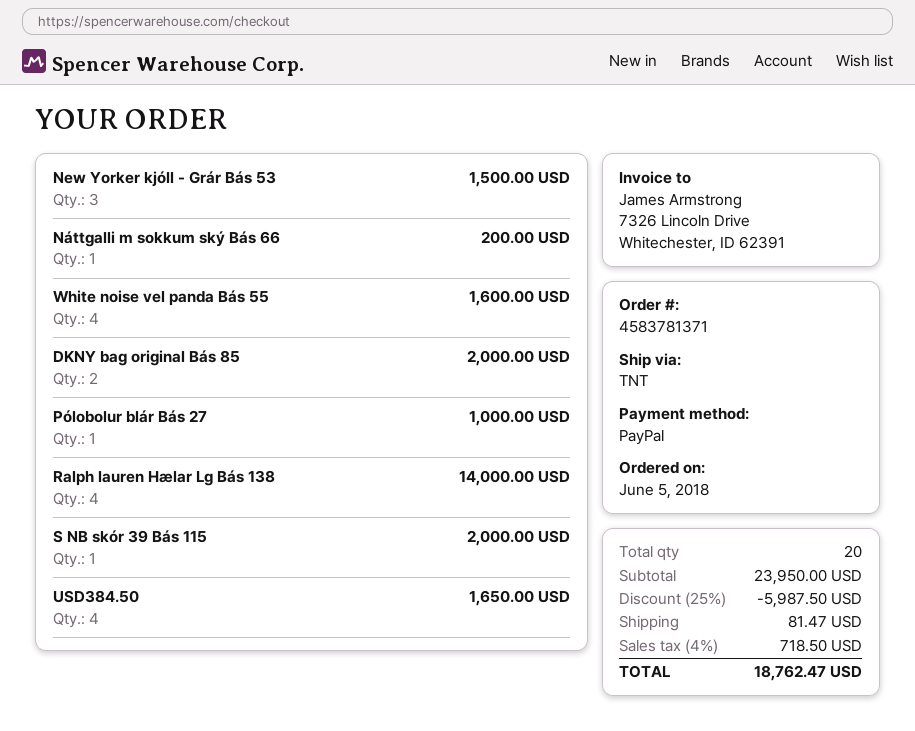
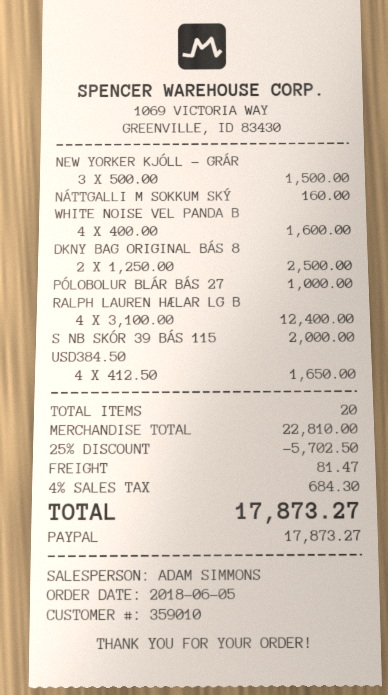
Náttgalli m sokkum ský Bás 66: 1 for 200.00 -> 1 for 160.00
DKNY bag original Bás 85: 2 for 2000.00 -> 2 for 2500.00
Ralph lauren Hælar Lg Bás 138: 4 for 14000.00 -> 4 for 12400.00
subtotal: 23950.00 -> 22810.00
discount: 25% = 5987.50 -> 25% = 5702.50
tax: 4% = 718.50 -> 4% = 684.30
total: 18762.47 -> 17873.27

